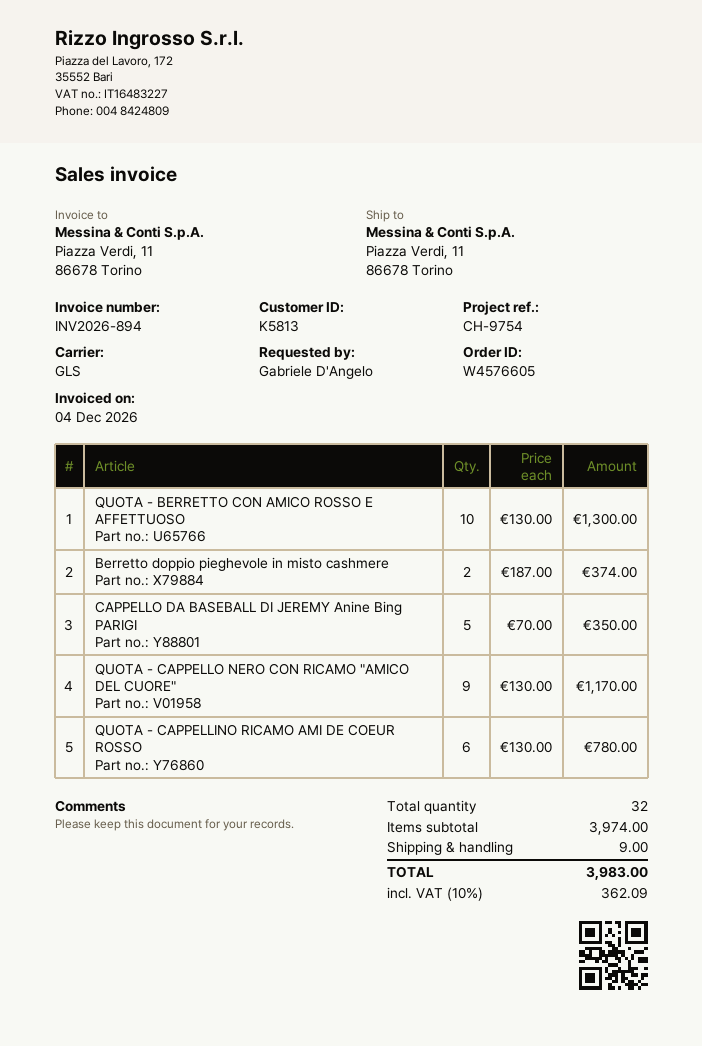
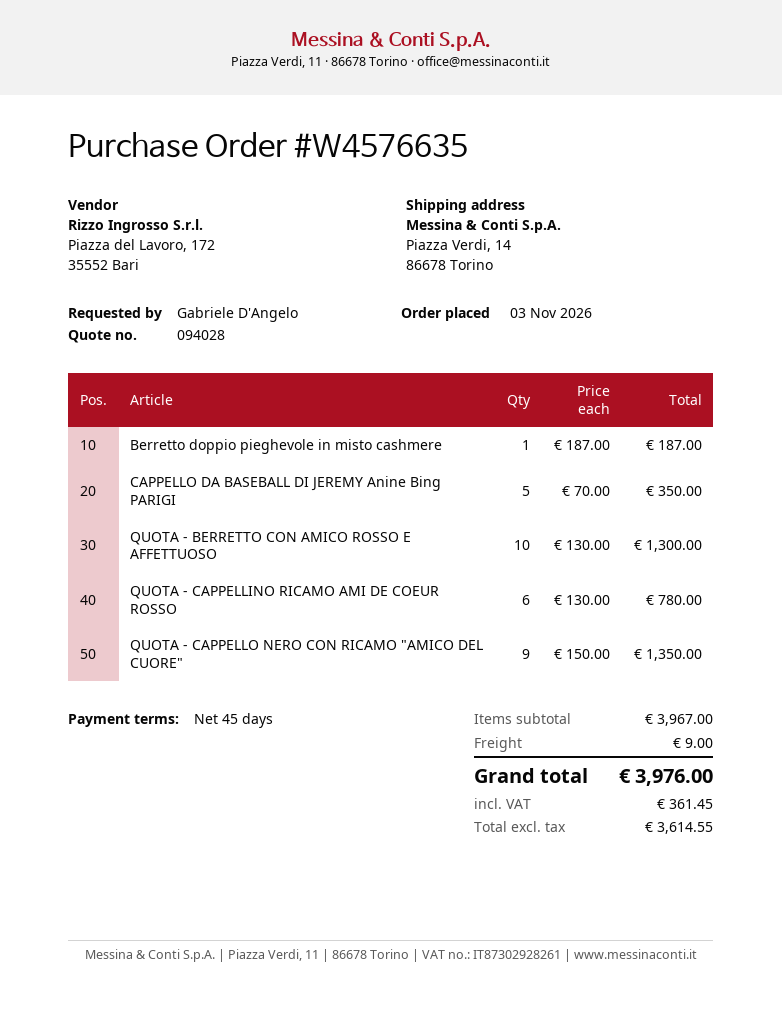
order number: W4576605 -> W4576635
ship to: Piazza Verdi, 11, 86678 Torino -> Piazza Verdi, 14, 86678 Torino
Berretto doppio pieghevole in misto cashmere: 2 x 187.00 = 374.00 -> 1 x 187.00 = 187.00
QUOTA - CAPPELLO NERO CON RICAMO "AMICO DEL CUORE": 9 x 130.00 = 1170.00 -> 9 x 150.00 = 1350.00
subtotal: 3974.00 -> 3967.00
tax: 362.09 -> 361.45
total: 3983.00 -> 3976.00

